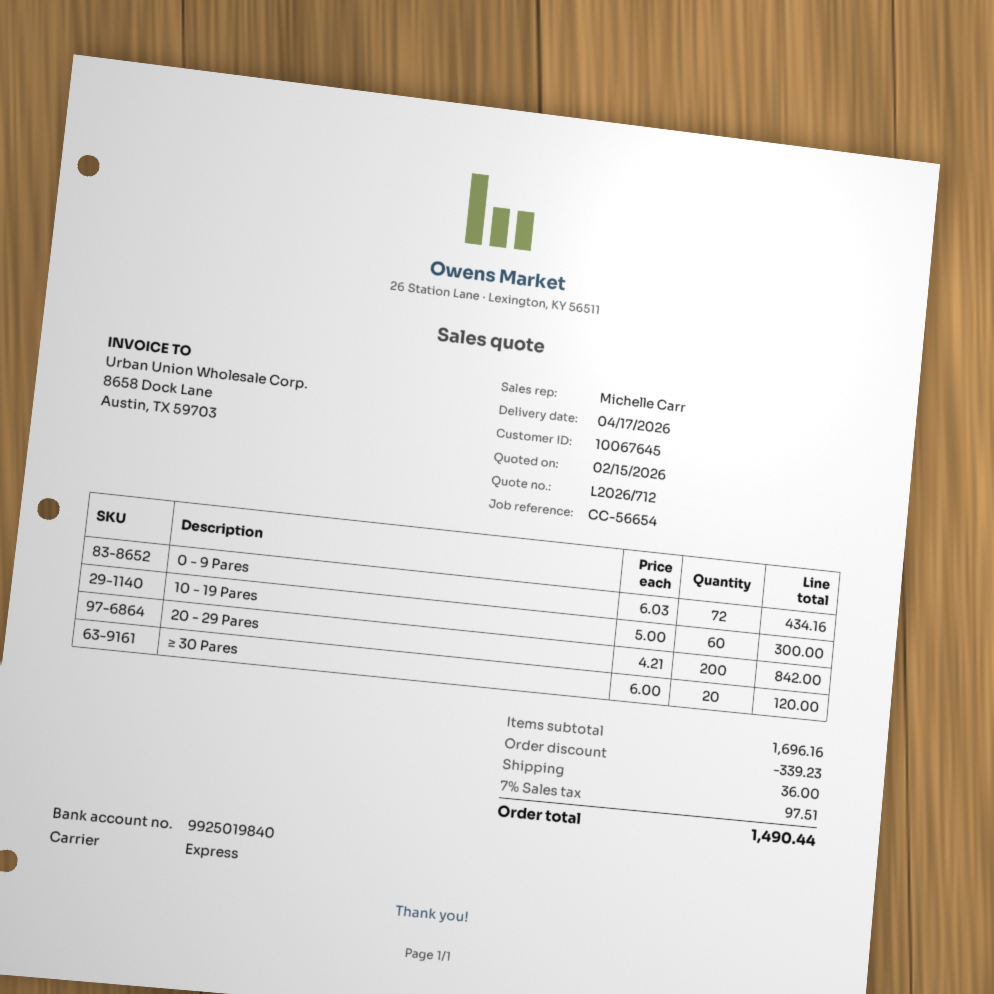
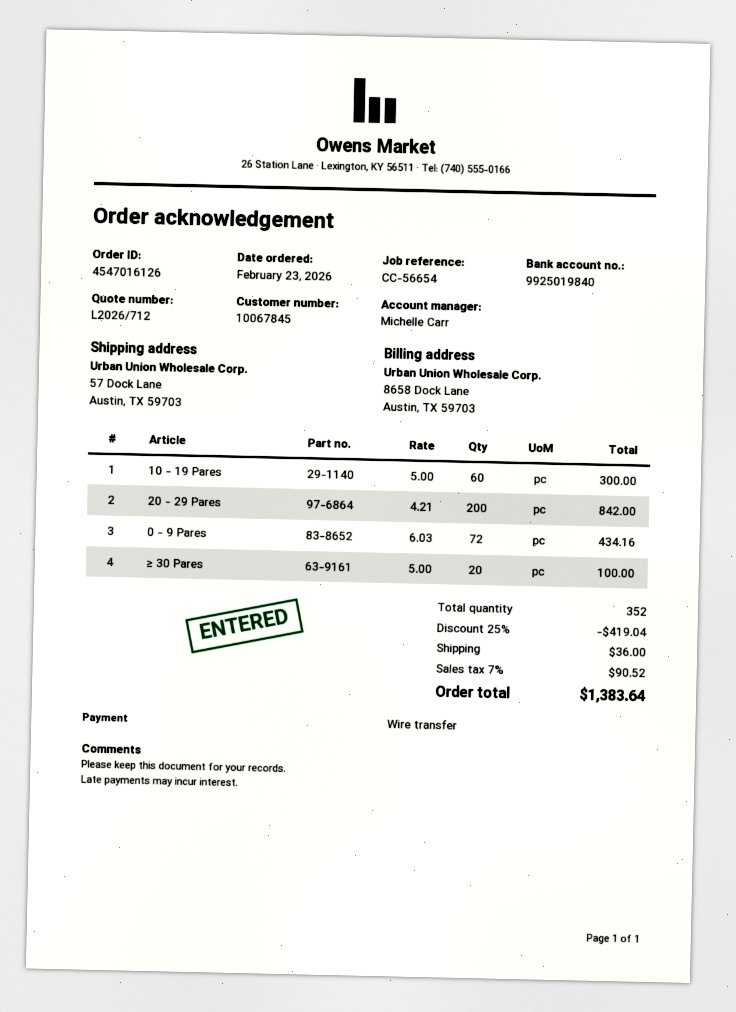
customer number: 10067645 -> 10067845
≥ 30 Pares: 20 x 6.00 = 120.00 -> 20 x 5.00 = 100.00
discount: 339.23 -> 419.04
tax: 7% = 97.51 -> 7% = 90.52
total: 1490.44 -> 1383.64

